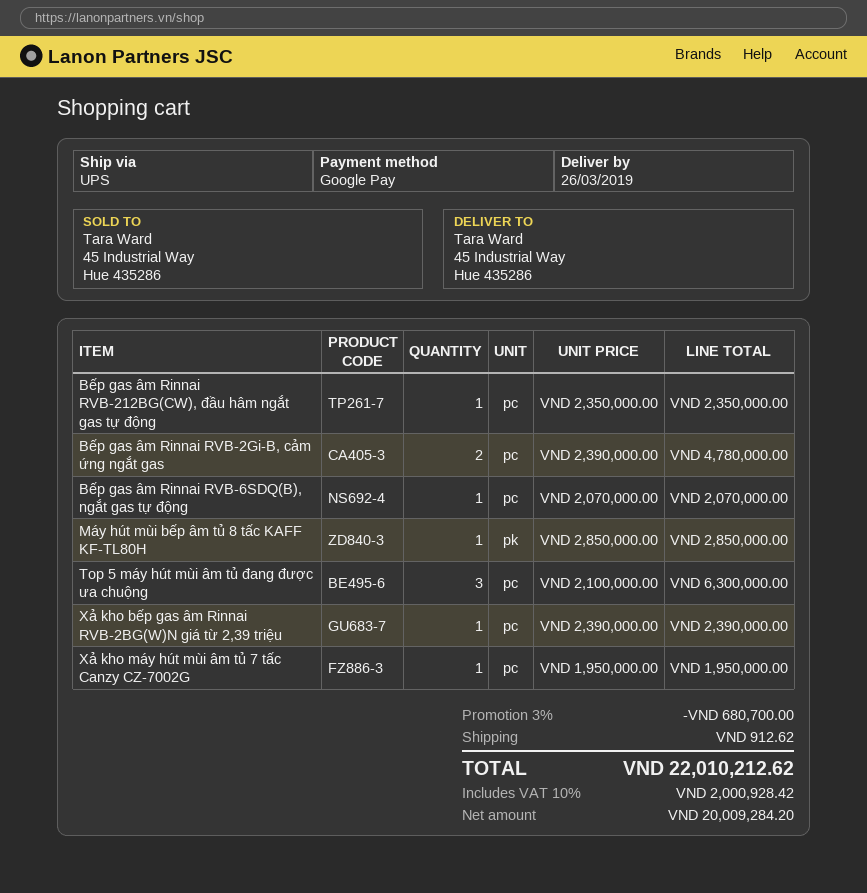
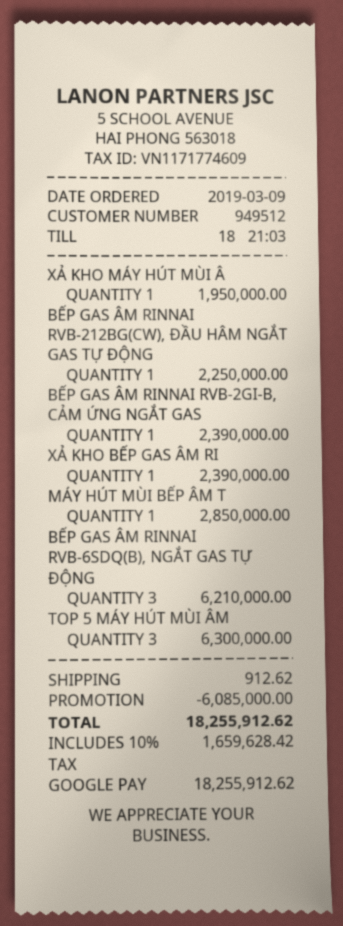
Bếp gas âm Rinnai RVB-212BG(CW), đầu hâm ngắt gas tự động: 1 for 2350000.00 -> 1 for 2250000.00
Bếp gas âm Rinnai RVB-2Gi-B, cảm ứng ngắt gas: 2 for 4780000.00 -> 1 for 2390000.00
Bếp gas âm Rinnai RVB-6SDQ(B), ngắt gas tự động: 1 for 2070000.00 -> 3 for 6210000.00
discount: 680700.00 -> 6085000.00
tax: 10% = 2000928.42 -> 10% = 1659628.42
total: 22010212.62 -> 18255912.62

